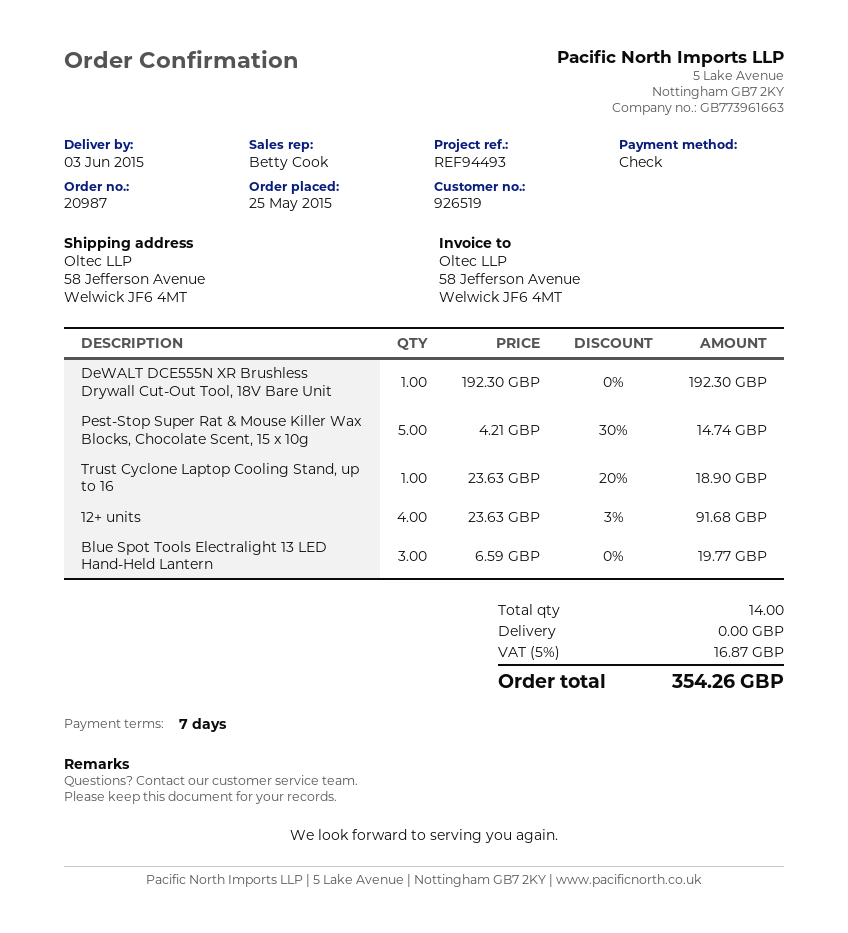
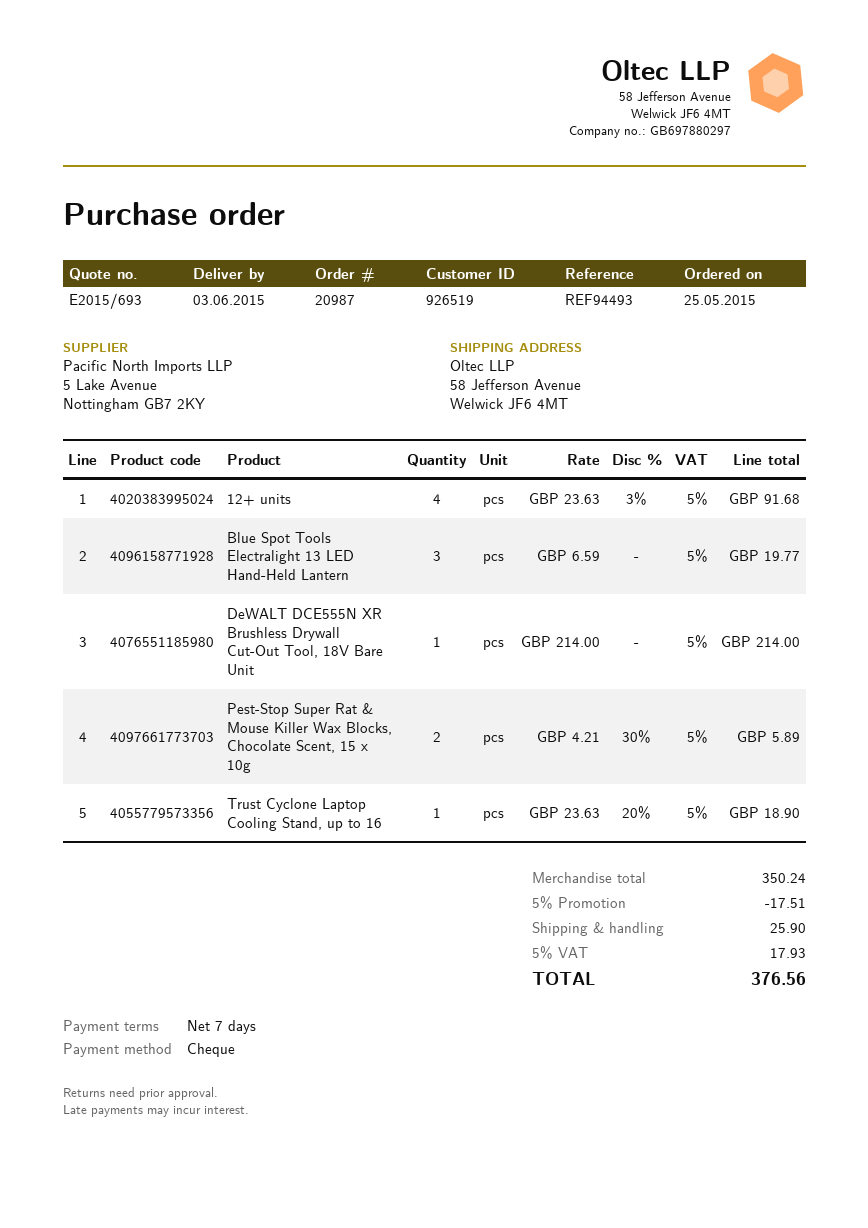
DeWALT DCE555N XR Brushless Drywall Cut-Out Tool, 18V Bare Unit: 1 x 192.30 = 192.30 -> 1 x 214.00 = 214.00
Pest-Stop Super Rat & Mouse Killer Wax Blocks, Chocolate Scent, 15 x 10g: 5 x 4.21 - 30% = 14.74 -> 2 x 4.21 - 30% = 5.89
discount: none -> 5% = 17.51
shipping: 0.00 -> 25.90
tax: 5% = 16.87 -> 5% = 17.93
total: 354.26 -> 376.56

